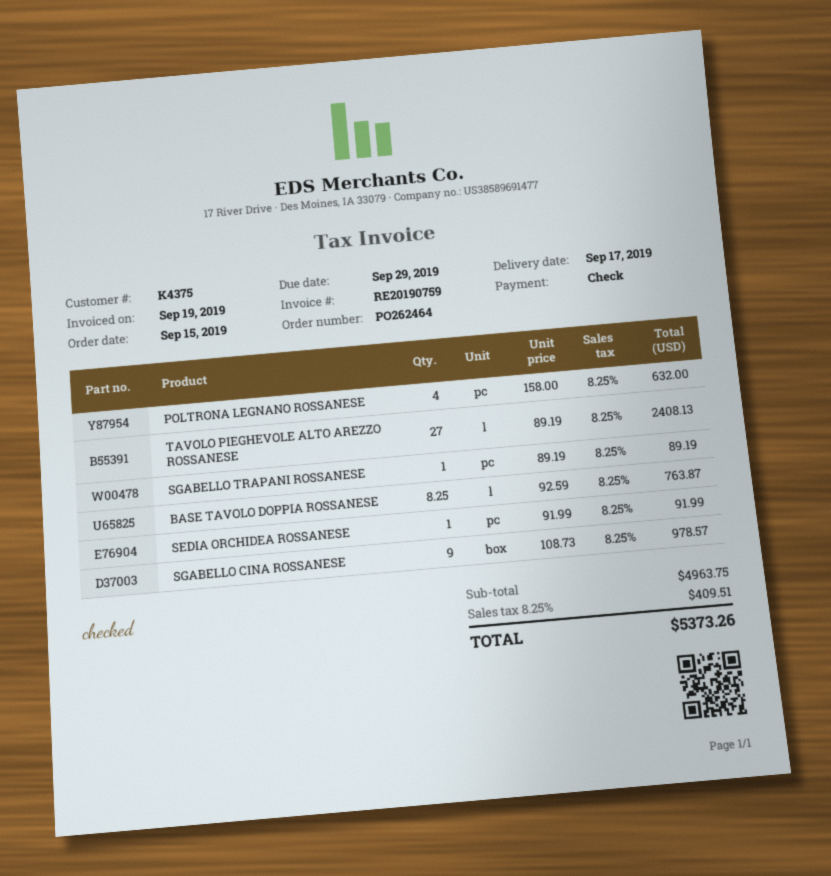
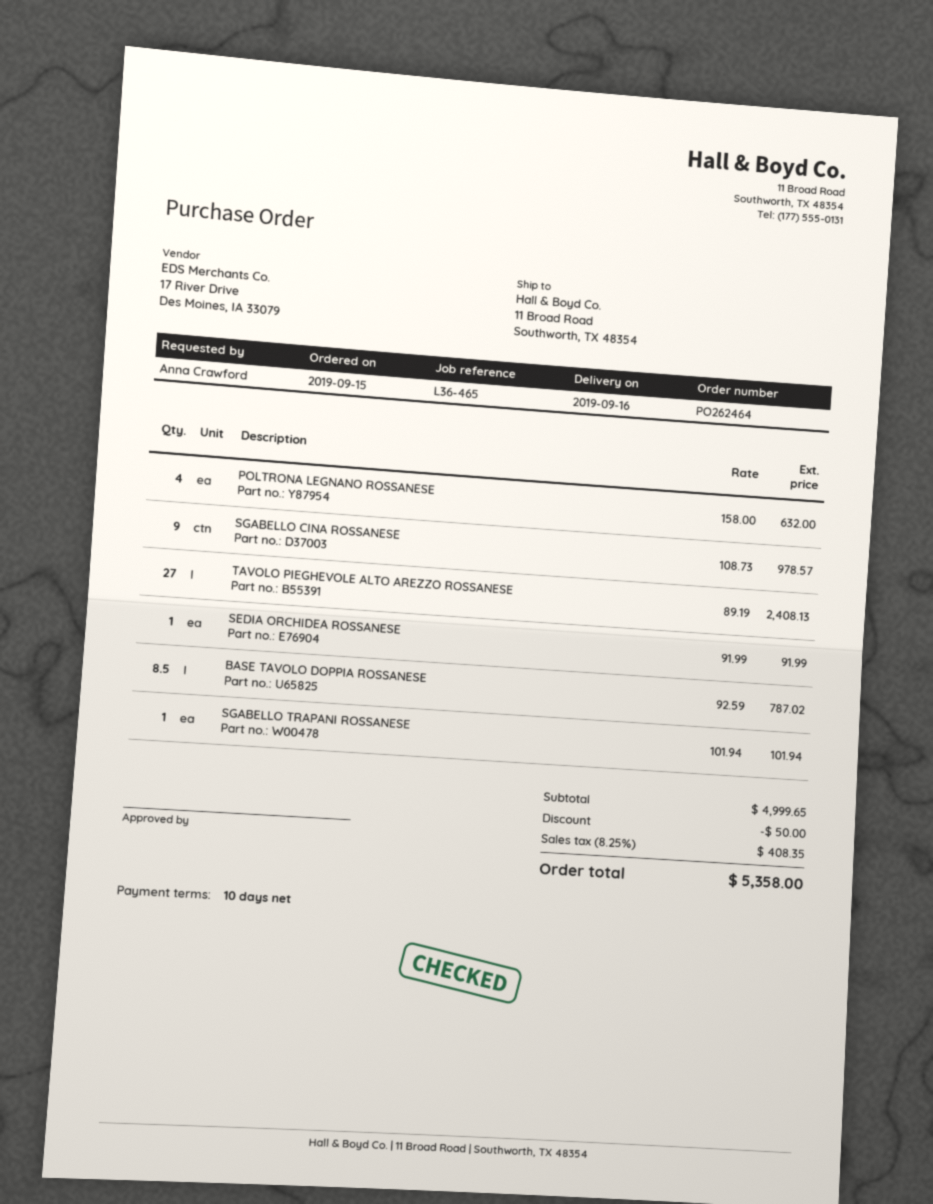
delivery date: 2019-09-17 -> 2019-09-16
SGABELLO TRAPANI ROSSANESE: 1 x 89.19 = 89.19 -> 1 x 101.94 = 101.94
BASE TAVOLO DOPPIA ROSSANESE: 8.25 x 92.59 = 763.87 -> 8.5 x 92.59 = 787.02
subtotal: 4963.75 -> 4999.65
discount: none -> 50.00
tax: 8.25% = 409.51 -> 8.25% = 408.35
total: 5373.26 -> 5358.00

